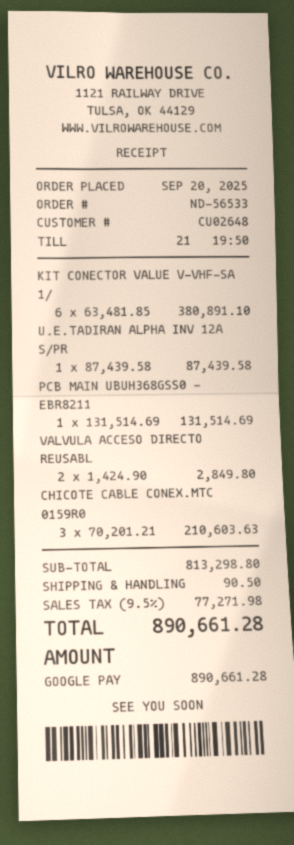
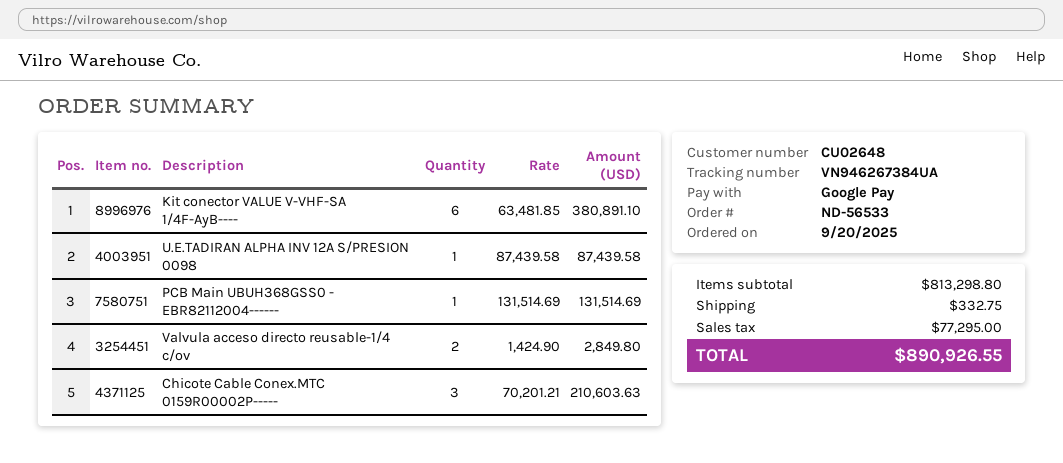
shipping: 90.50 -> 332.75
tax: 77271.98 -> 77295.00
total: 890661.28 -> 890926.55

